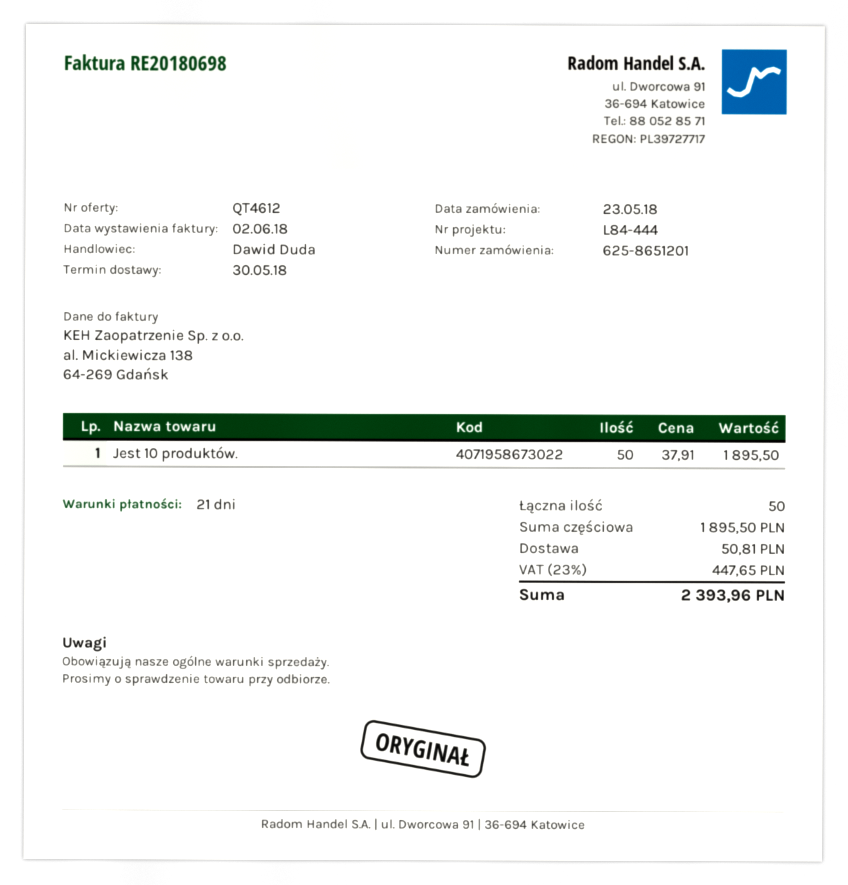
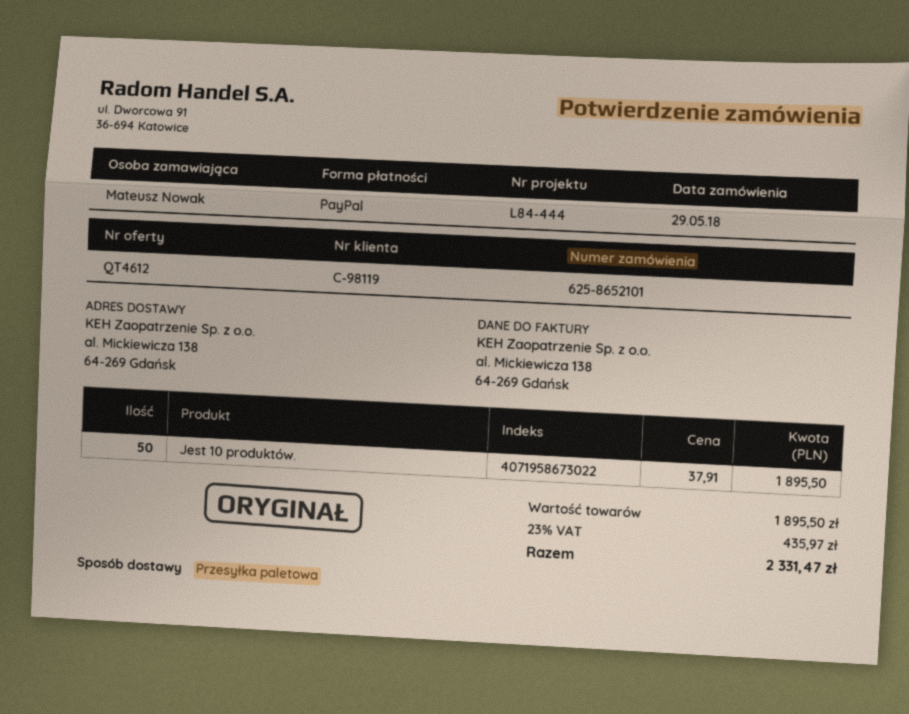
order number: 625-8651201 -> 625-8652101
order date: 2018-05-23 -> 2018-05-29
shipping: 50.81 -> none
tax: 23% = 447.65 -> 23% = 435.97
total: 2393.96 -> 2331.47

